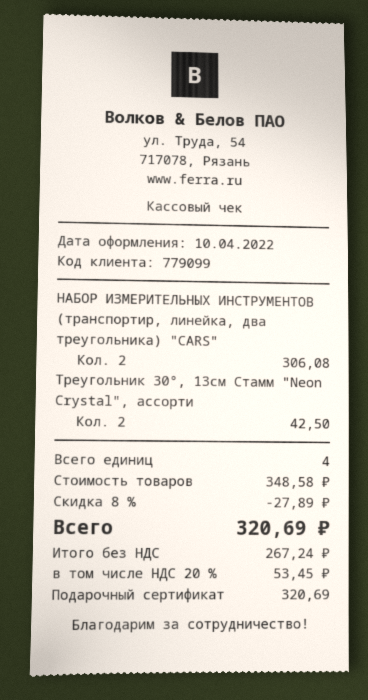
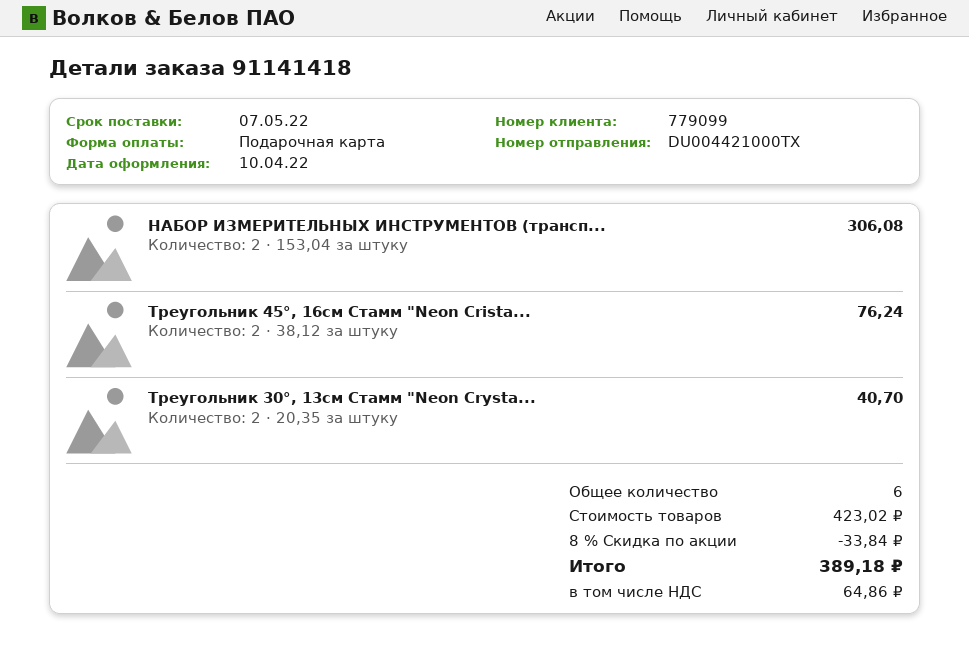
Треугольник 30°, 13см Стамм "Neon Crystal", ассорти: 2 for 42.50 -> 2 for 40.70
Треугольник 45°, 16см Стамм "Neon Crista...: none -> 2 for 76.24
total quantity: 4 -> 6
subtotal: 348.58 -> 423.02
discount: 8% = 27.89 -> 8% = 33.84
tax: 53.45 -> 64.86
total: 320.69 -> 389.18

